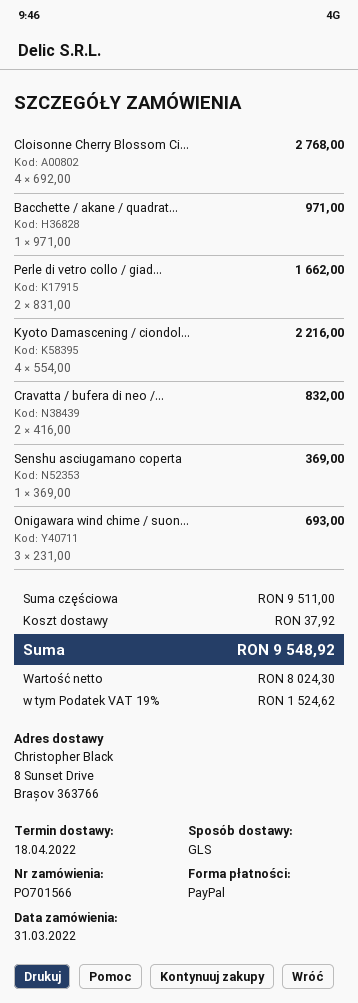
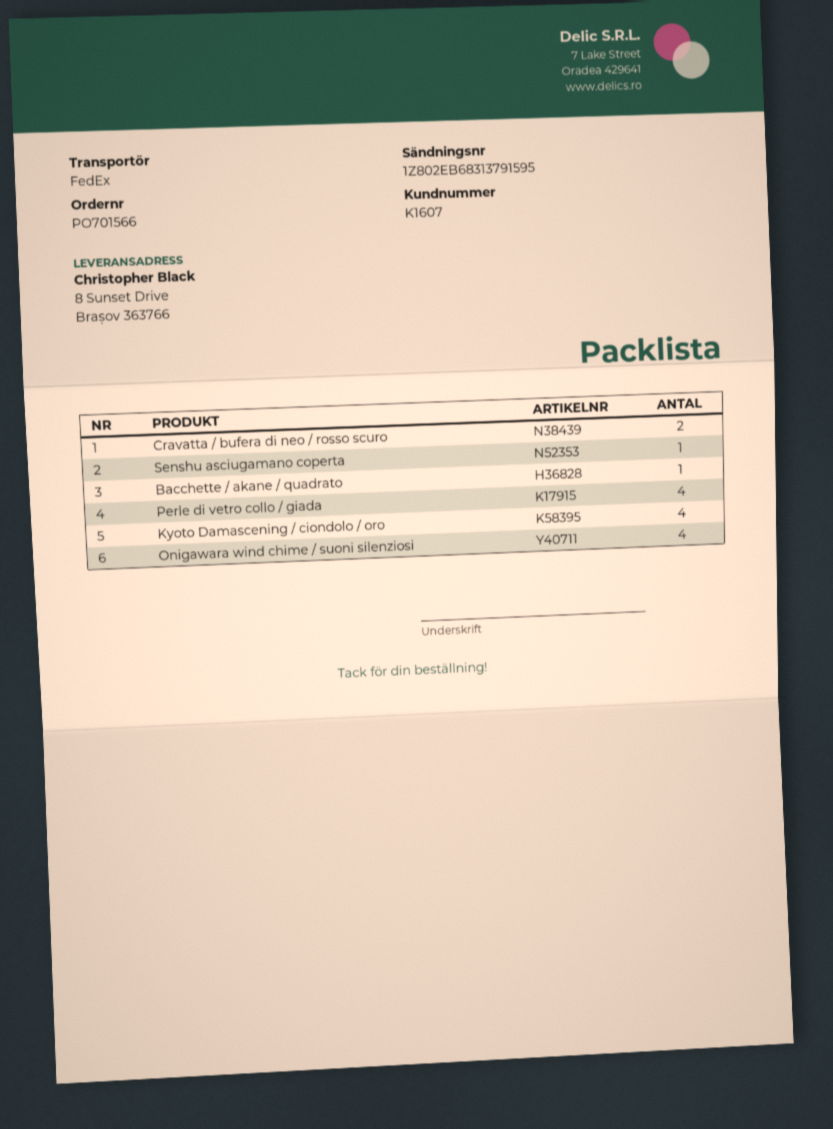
shipping method: GLS -> FedEx
Cloisonne Cherry Blossom Ci...: 4 -> none
Perle di vetro collo / giad...: 2 -> 4
Onigawara wind chime / suon...: 3 -> 4

